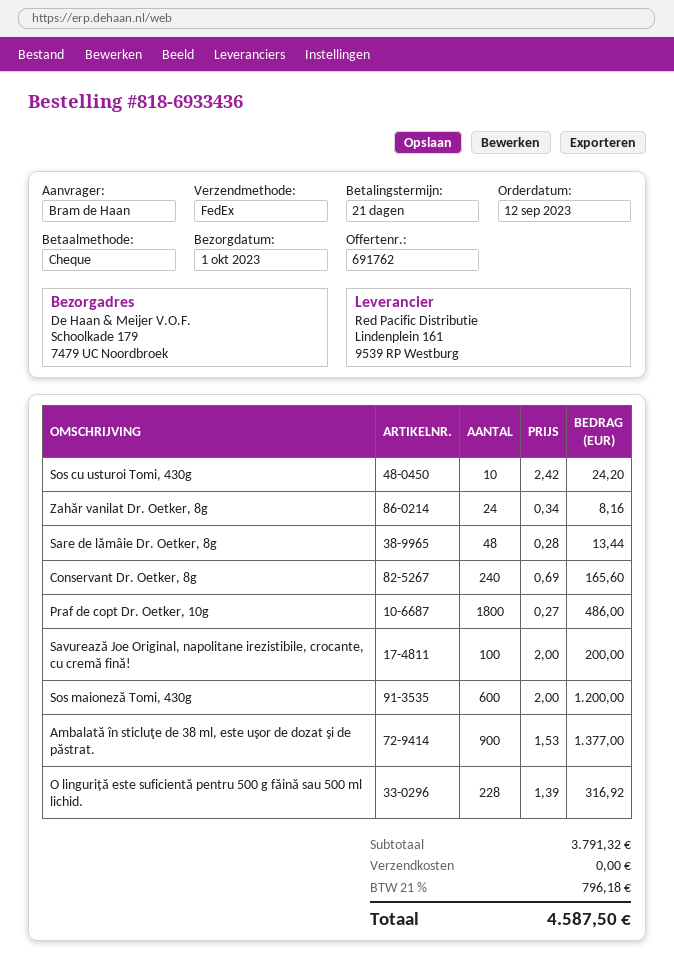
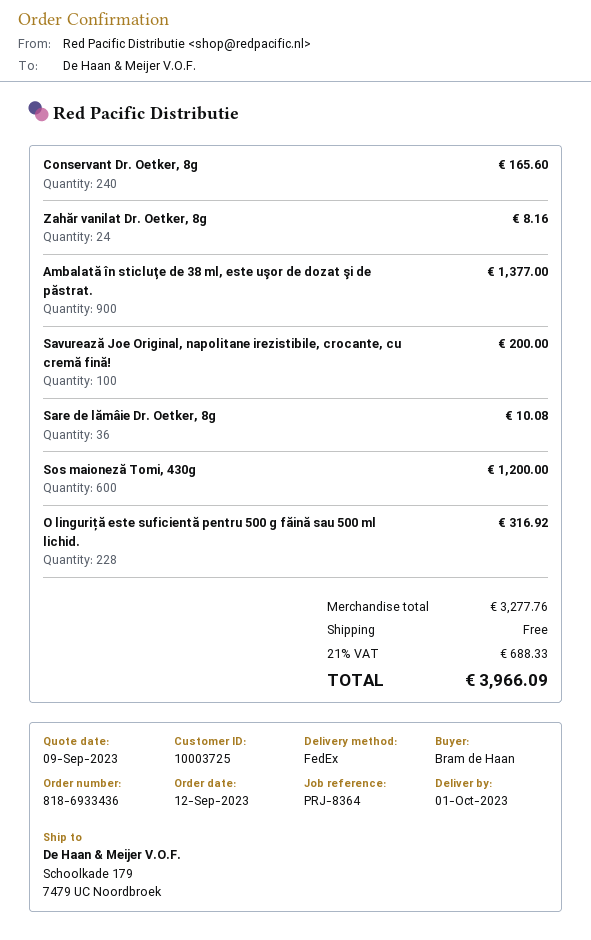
Sos cu usturoi Tomi, 430g: 10 for 24.20 -> none
Sare de lămâie Dr. Oetker, 8g: 48 for 13.44 -> 36 for 10.08
Praf de copt Dr. Oetker, 10g: 1800 for 486.00 -> none
subtotal: 3791.32 -> 3277.76
tax: 21% = 796.18 -> 21% = 688.33
total: 4587.50 -> 3966.09

